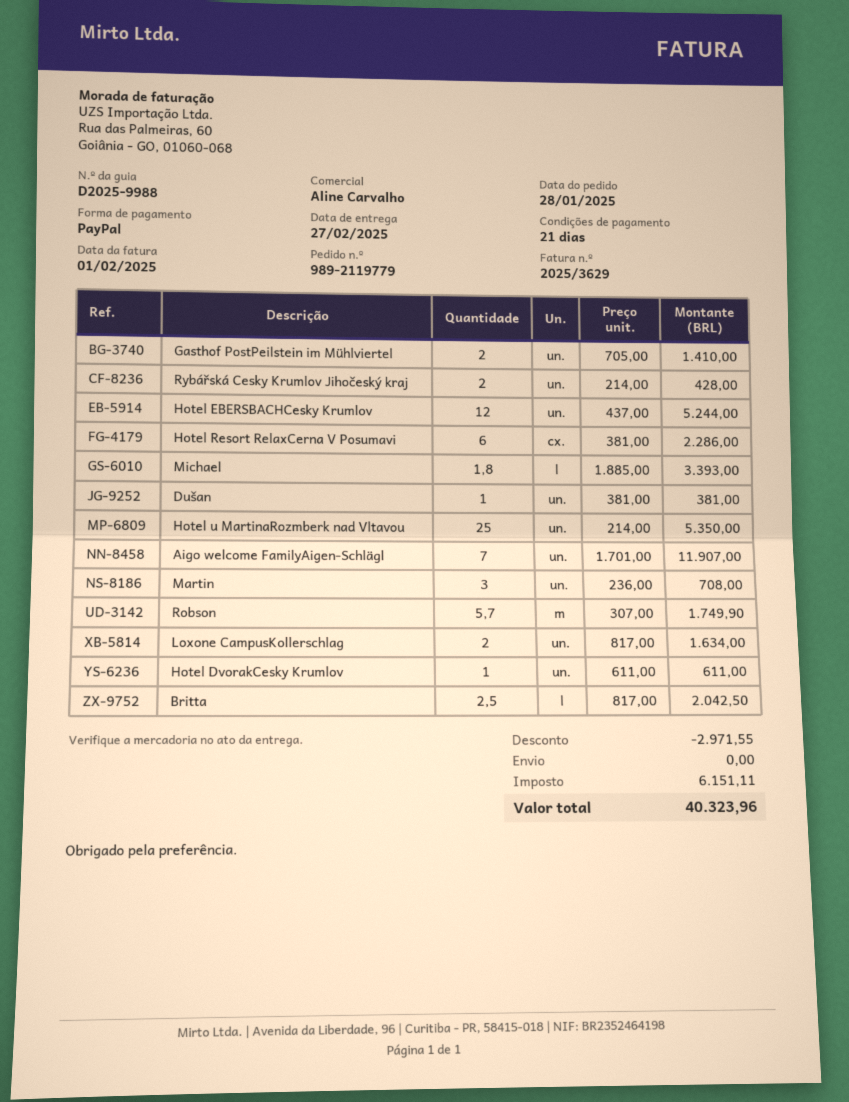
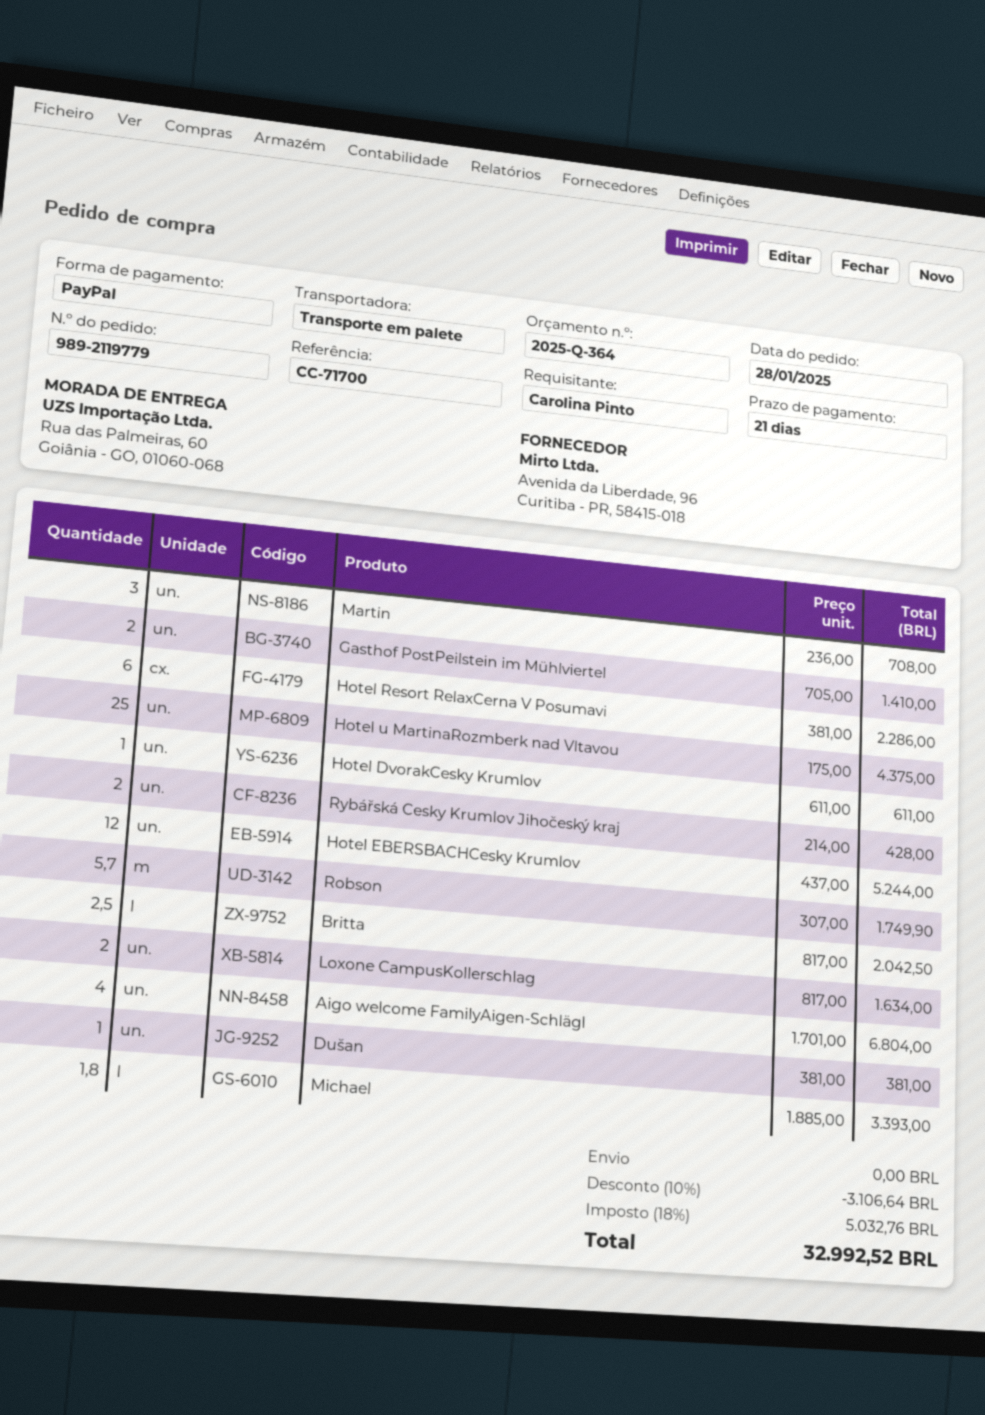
Hotel u MartinaRozmberk nad Vltavou: 25 x 214.00 = 5350.00 -> 25 x 175.00 = 4375.00
Aigo welcome FamilyAigen-Schlägl: 7 x 1701.00 = 11907.00 -> 4 x 1701.00 = 6804.00
discount: 2971.55 -> 3106.64
tax: 6151.11 -> 5032.76
total: 40323.96 -> 32992.52

